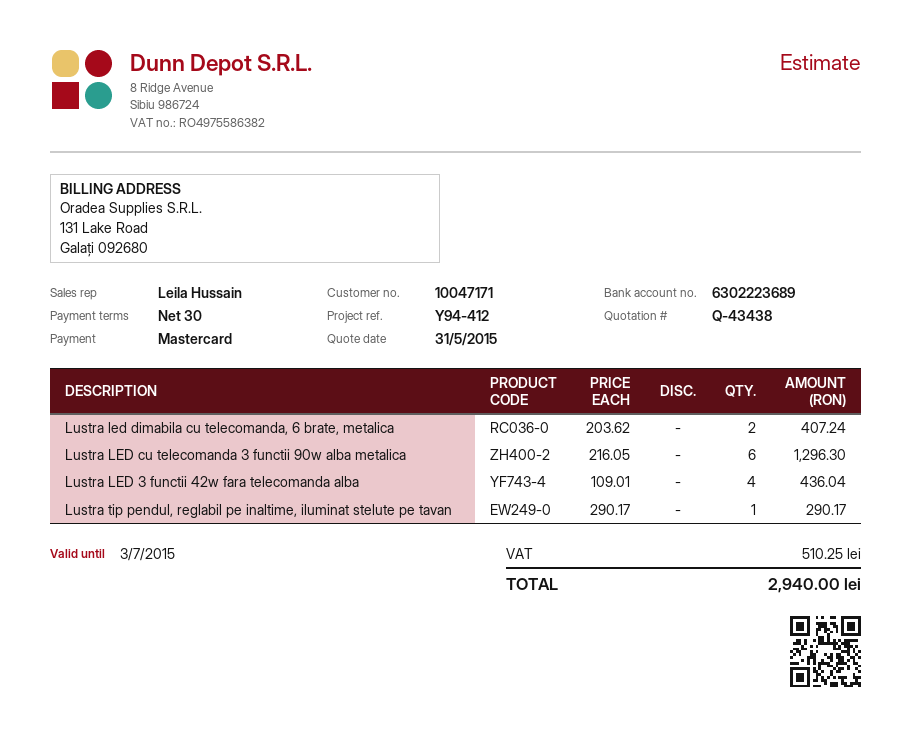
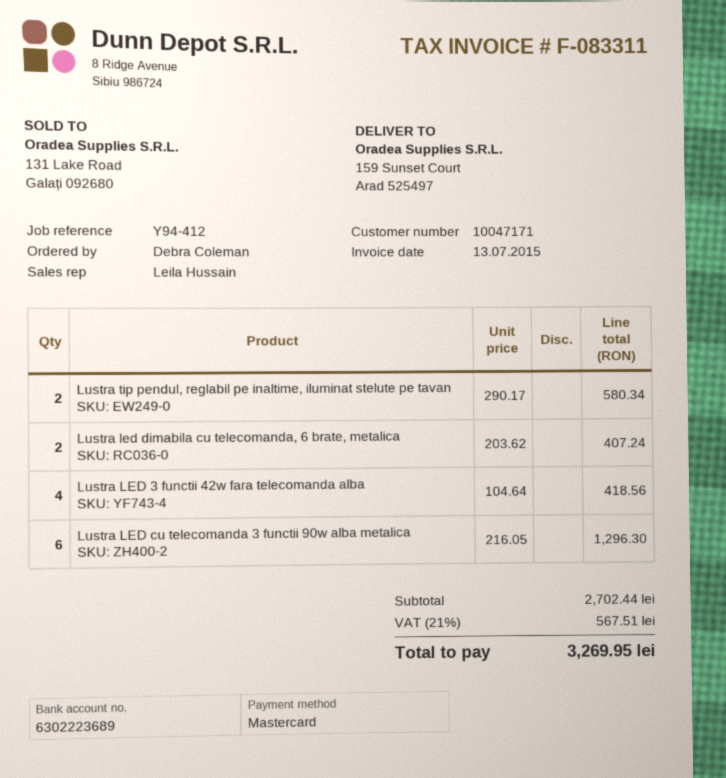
Lustra LED 3 functii 42w fara telecomanda alba: 4 x 109.01 = 436.04 -> 4 x 104.64 = 418.56
Lustra tip pendul, reglabil pe inaltime, iluminat stelute pe tavan: 1 x 290.17 = 290.17 -> 2 x 290.17 = 580.34
tax: 510.25 -> 567.51
total: 2940.00 -> 3269.95

